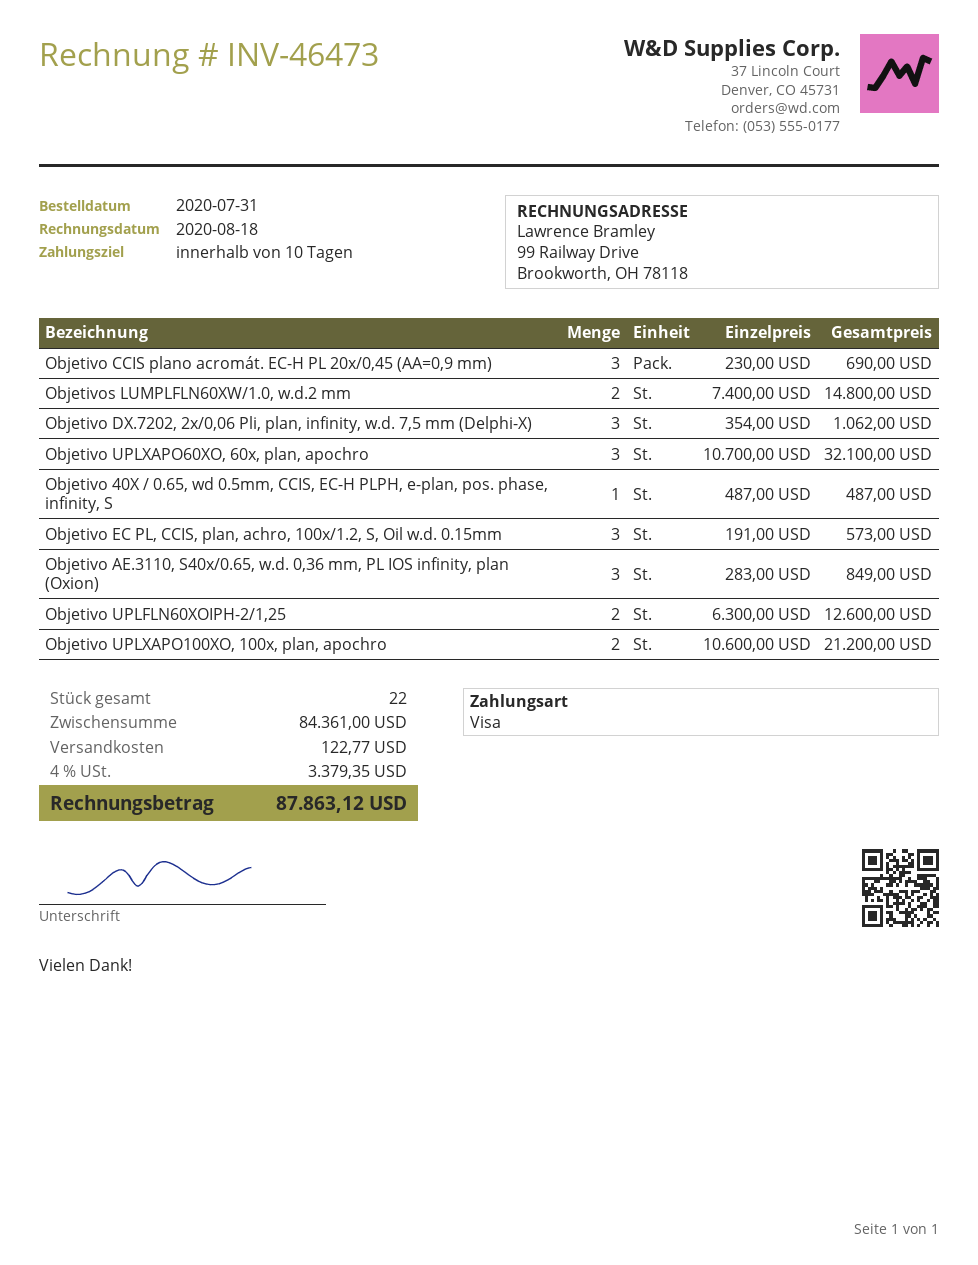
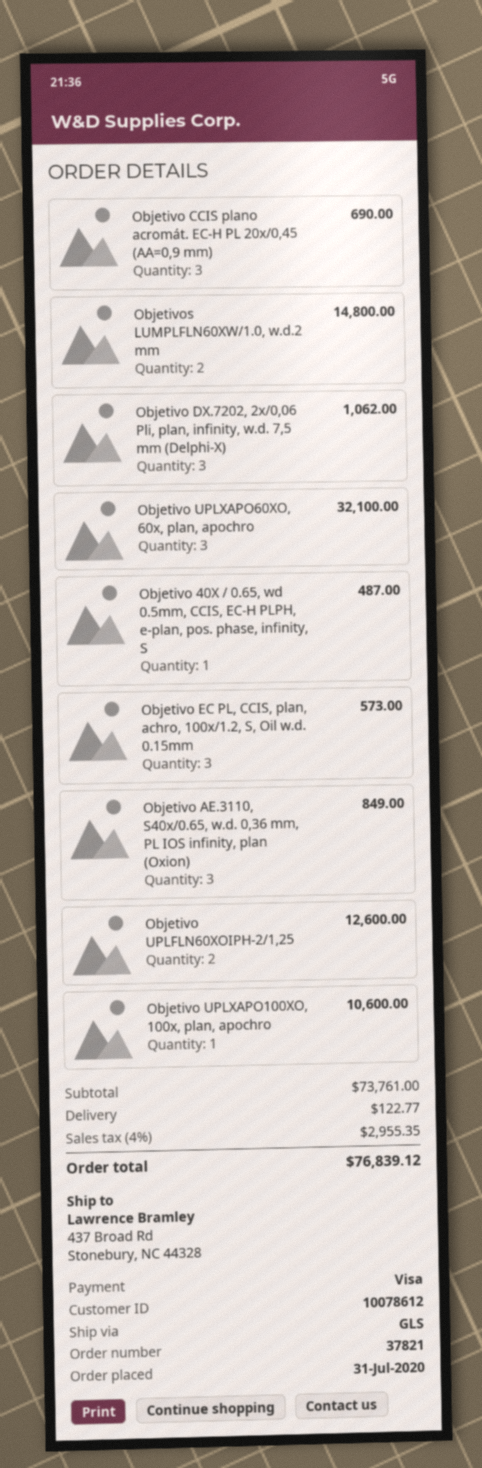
Objetivo UPLXAPO100XO, 100x, plan, apochro: 2 for 21200.00 -> 1 for 10600.00
subtotal: 84361.00 -> 73761.00
tax: 4% = 3379.35 -> 4% = 2955.35
total: 87863.12 -> 76839.12

